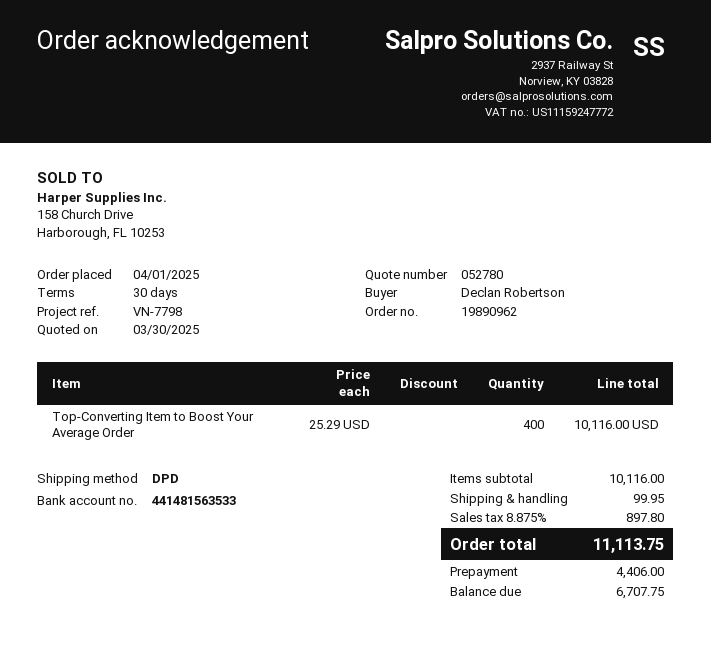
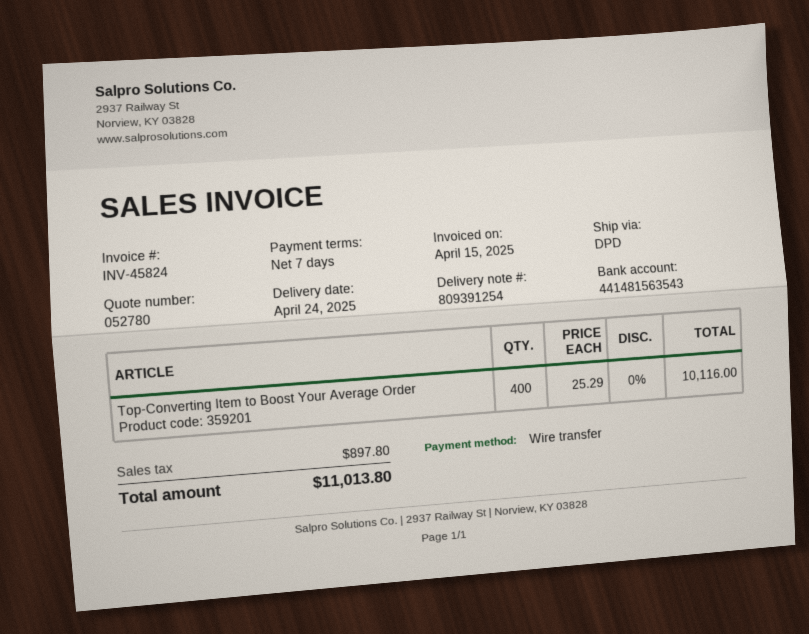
payment terms: 30 days -> 7 days
bank account: 441481563533 -> 441481563543
shipping: 99.95 -> none
total: 11113.75 -> 11013.80

